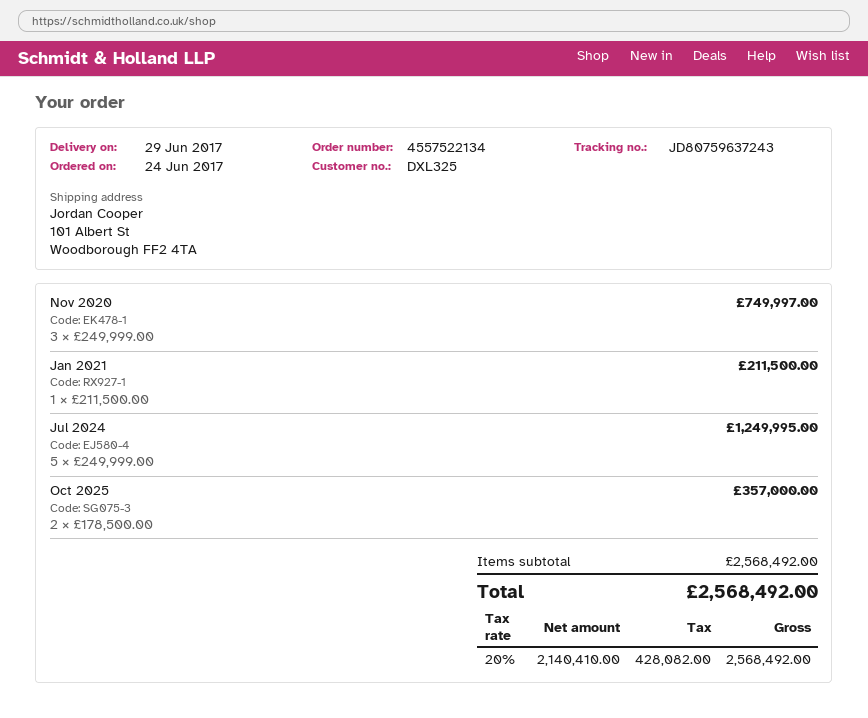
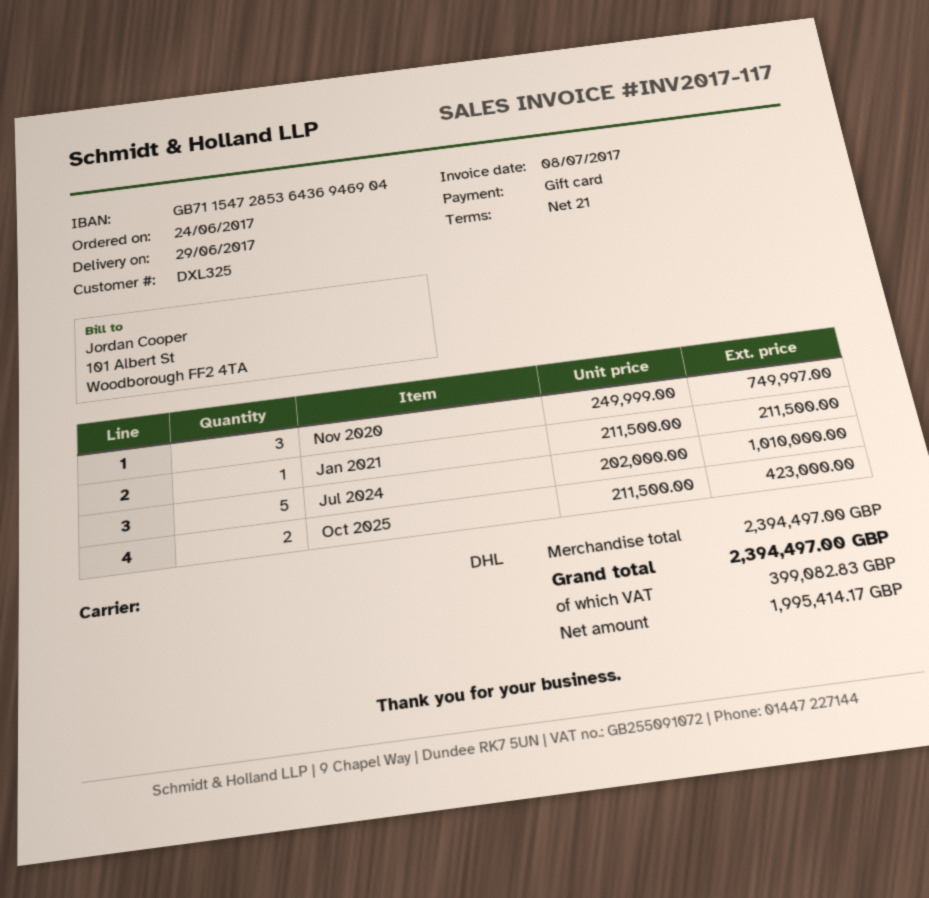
Jul 2024: 5 x 249999.00 = 1249995.00 -> 5 x 202000.00 = 1010000.00
Oct 2025: 2 x 178500.00 = 357000.00 -> 2 x 211500.00 = 423000.00
subtotal: 2568492.00 -> 2394497.00
net: 2140410.00 -> 1995414.17
tax: 428082.00 -> 399082.83
total: 2568492.00 -> 2394497.00

